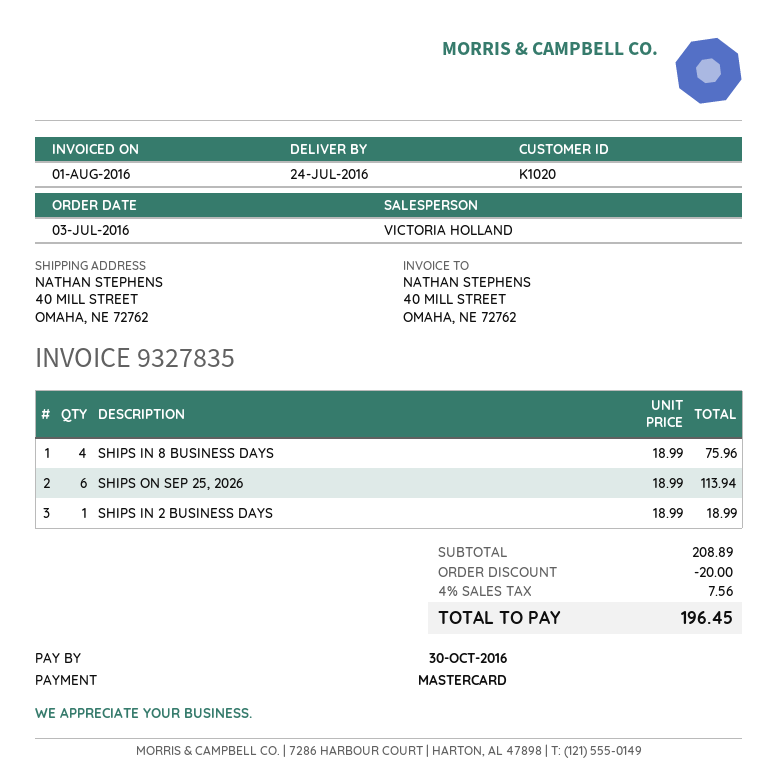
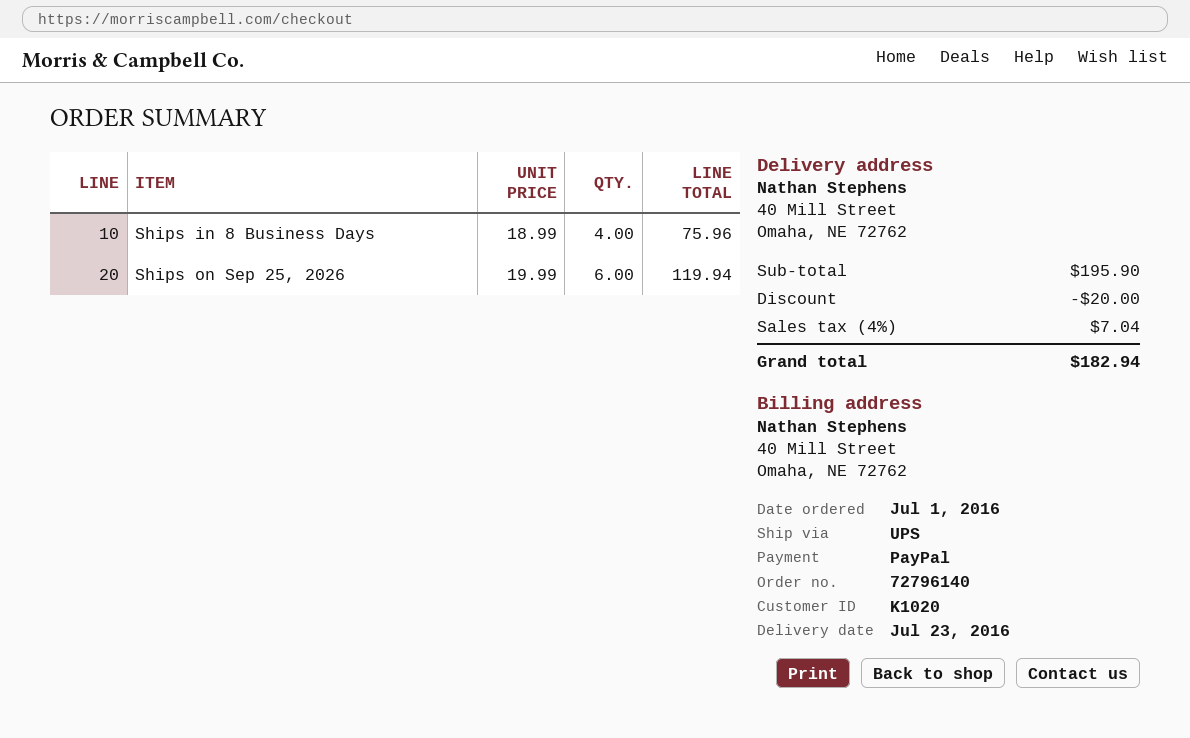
order date: 2016-07-03 -> 2016-07-01
delivery date: 2016-07-24 -> 2016-07-23
payment method: Mastercard -> PayPal
SHIPS ON SEP 25, 2026: 6 x 18.99 = 113.94 -> 6 x 19.99 = 119.94
SHIPS IN 2 BUSINESS DAYS: 1 x 18.99 = 18.99 -> none
subtotal: 208.89 -> 195.90
tax: 4% = 7.56 -> 4% = 7.04
total: 196.45 -> 182.94

